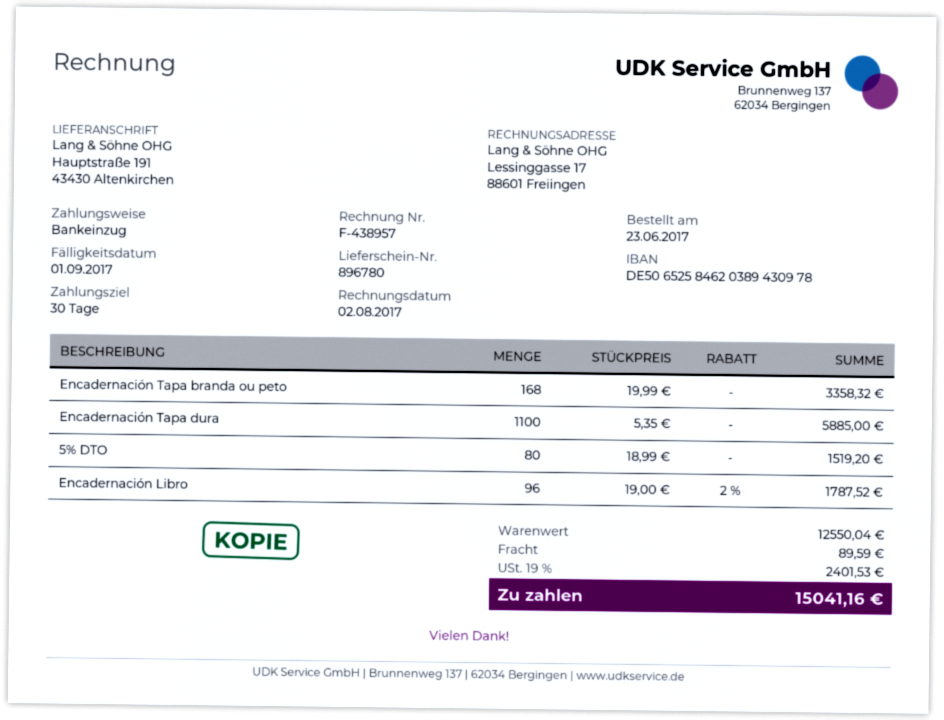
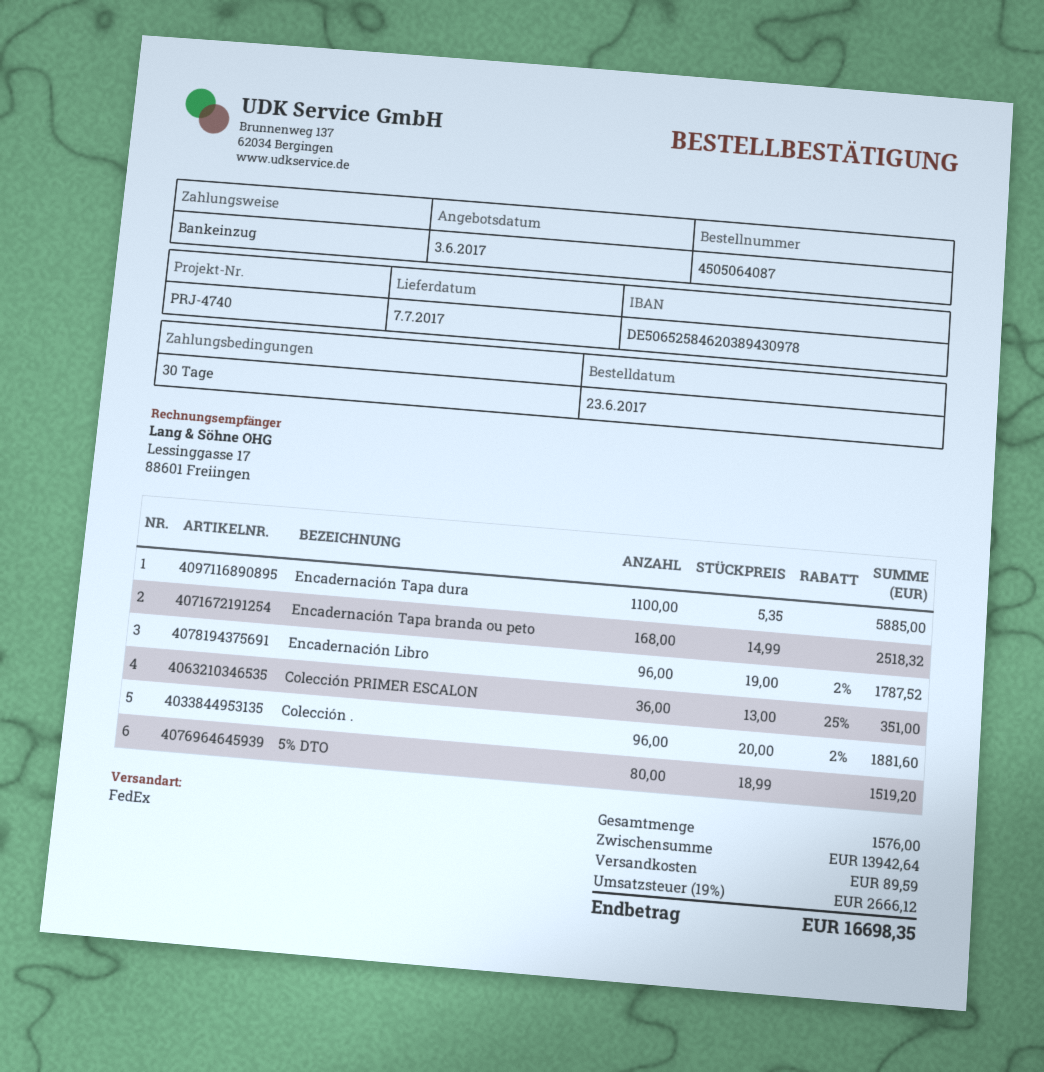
Encadernación Tapa branda ou peto: 168 x 19.99 = 3358.32 -> 168 x 14.99 = 2518.32
Colección PRIMER ESCALON: none -> 36 x 13.00 - 25% = 351.00
Colección .: none -> 96 x 20.00 - 2% = 1881.60
subtotal: 12550.04 -> 13942.64
tax: 19% = 2401.53 -> 19% = 2666.12
total: 15041.16 -> 16698.35

